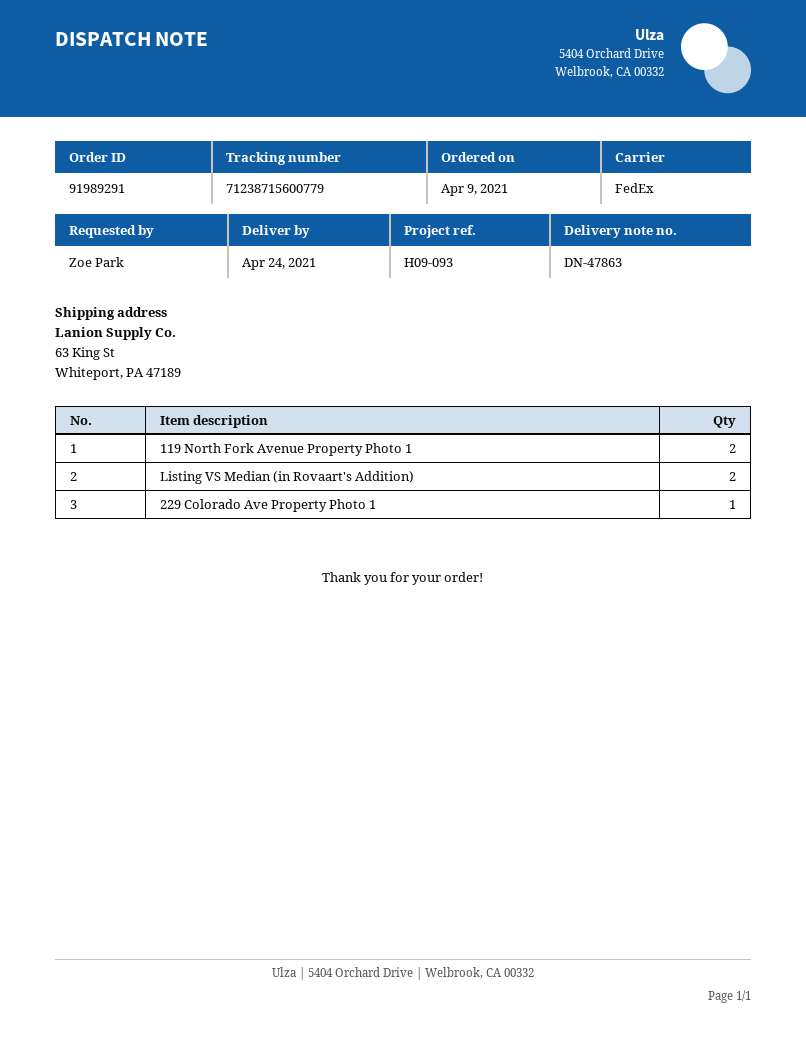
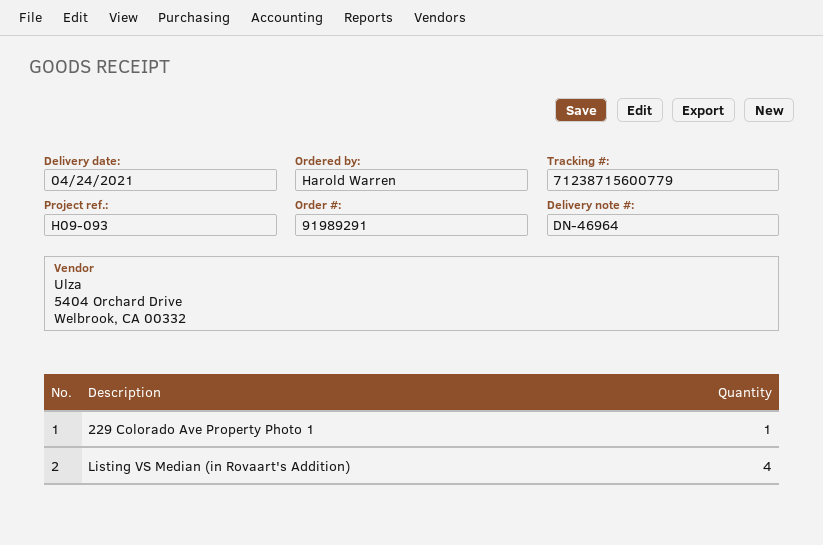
delivery note number: DN-47863 -> DN-46964
ordered by: Zoe Park -> Harold Warren
119 North Fork Avenue Property Photo 1: 2 -> none
Listing VS Median (in Rovaart's Addition): 2 -> 4

